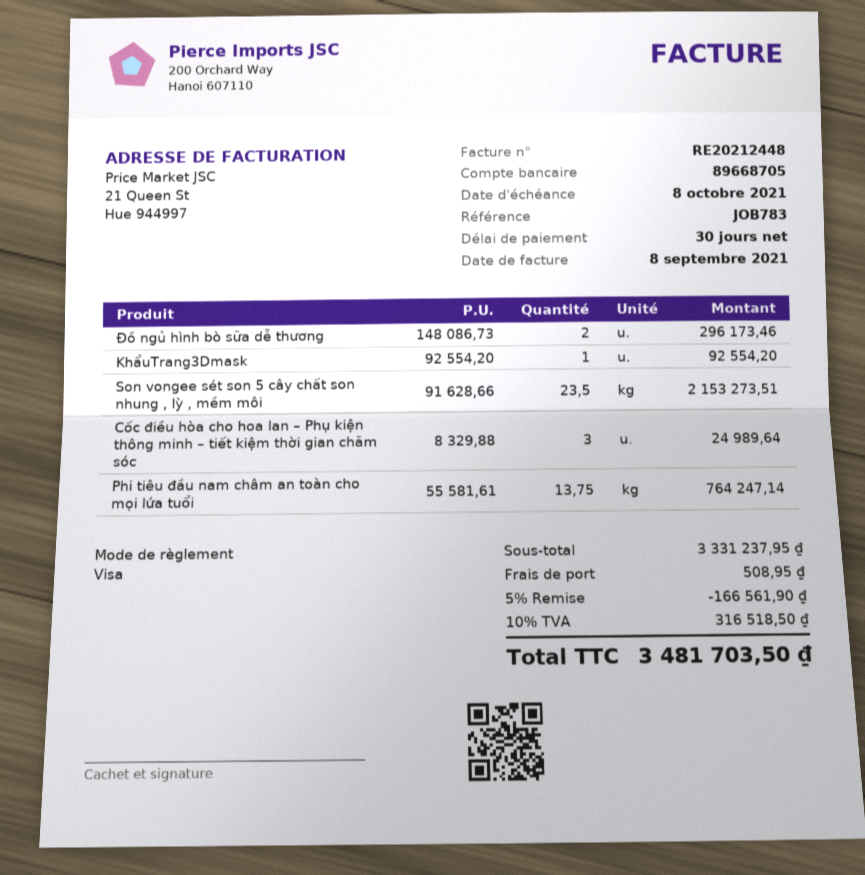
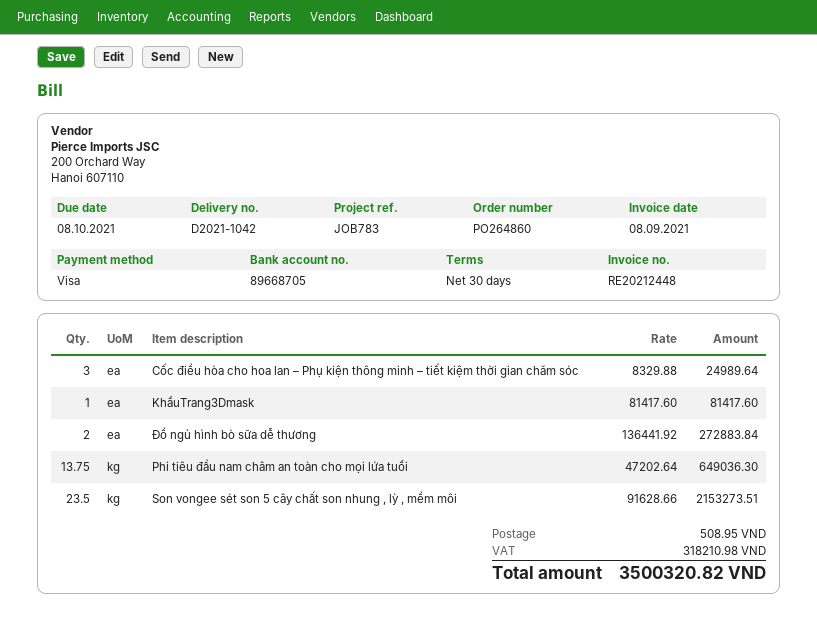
Đồ ngủ hình bò sữa dễ thương: 2 x 148086.73 = 296173.46 -> 2 x 136441.92 = 272883.84
KhẩuTrang3Dmask: 1 x 92554.20 = 92554.20 -> 1 x 81417.60 = 81417.60
Phi tiêu đầu nam châm an toàn cho mọi lứa tuổi: 13.75 x 55581.61 = 764247.14 -> 13.75 x 47202.64 = 649036.30
discount: 5% = 166561.90 -> none
tax: 316518.50 -> 318210.98
total: 3481703.50 -> 3500320.82

